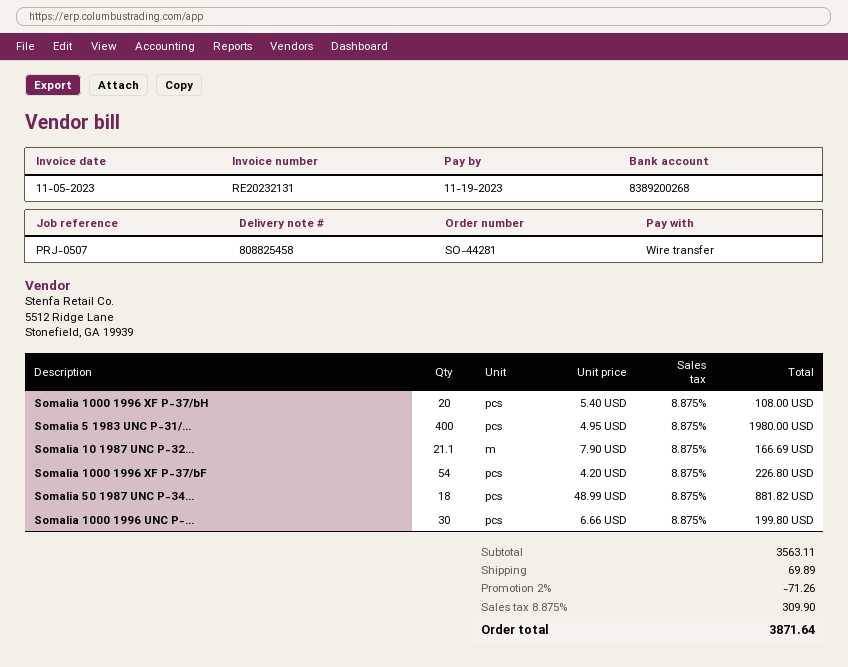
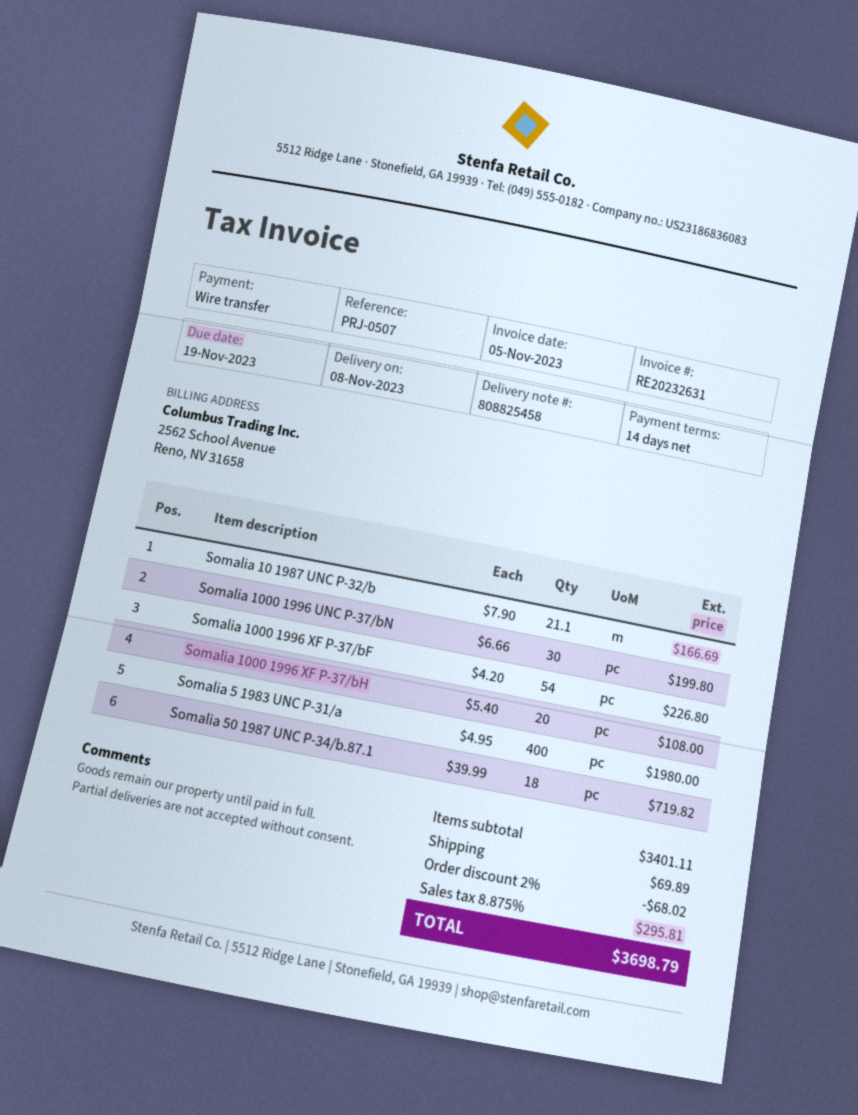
invoice number: RE20232131 -> RE20232631
Somalia 50 1987 UNC P-34...: 18 x 48.99 = 881.82 -> 18 x 39.99 = 719.82
subtotal: 3563.11 -> 3401.11
discount: 2% = 71.26 -> 2% = 68.02
tax: 8.875% = 309.90 -> 8.875% = 295.81
total: 3871.64 -> 3698.79

